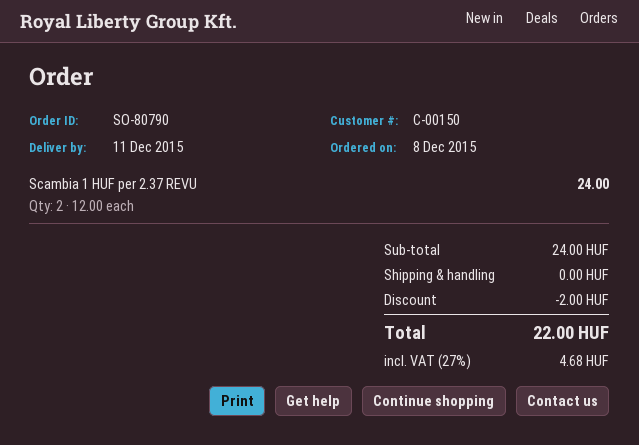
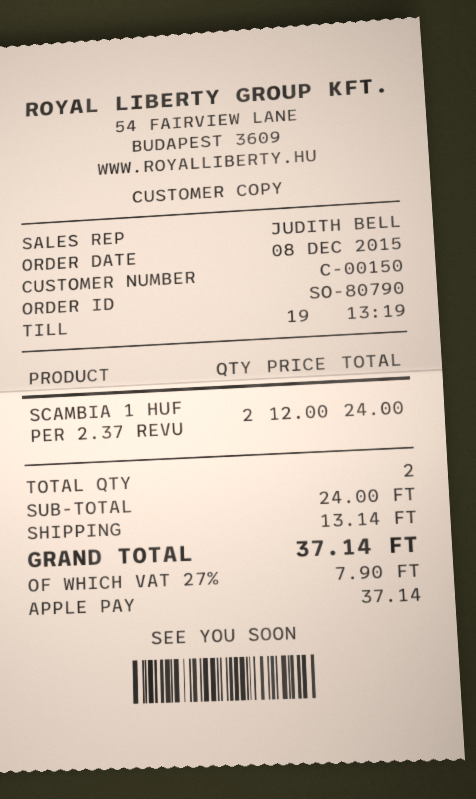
discount: 2.00 -> none
shipping: 0.00 -> 13.14
tax: 27% = 4.68 -> 27% = 7.90
total: 22.00 -> 37.14

